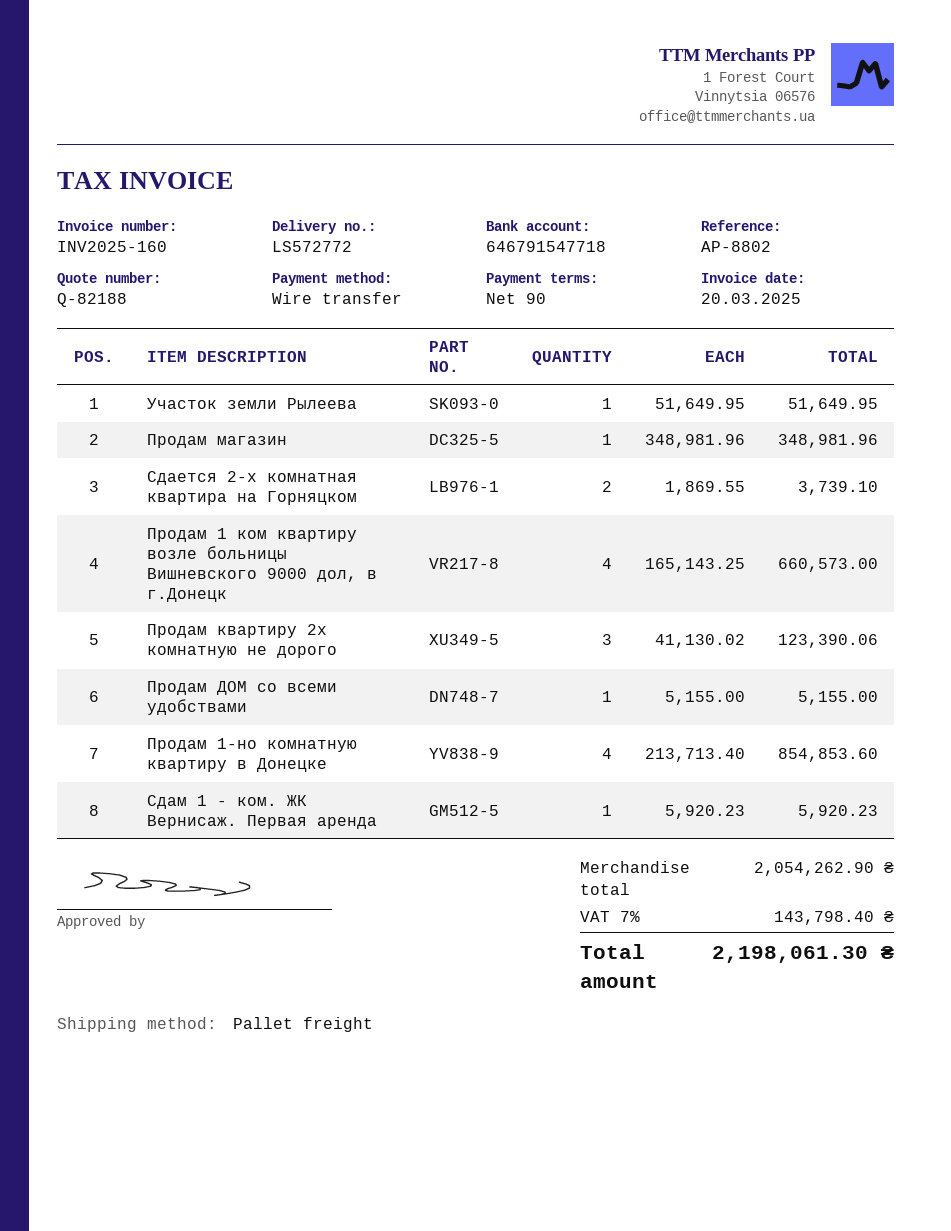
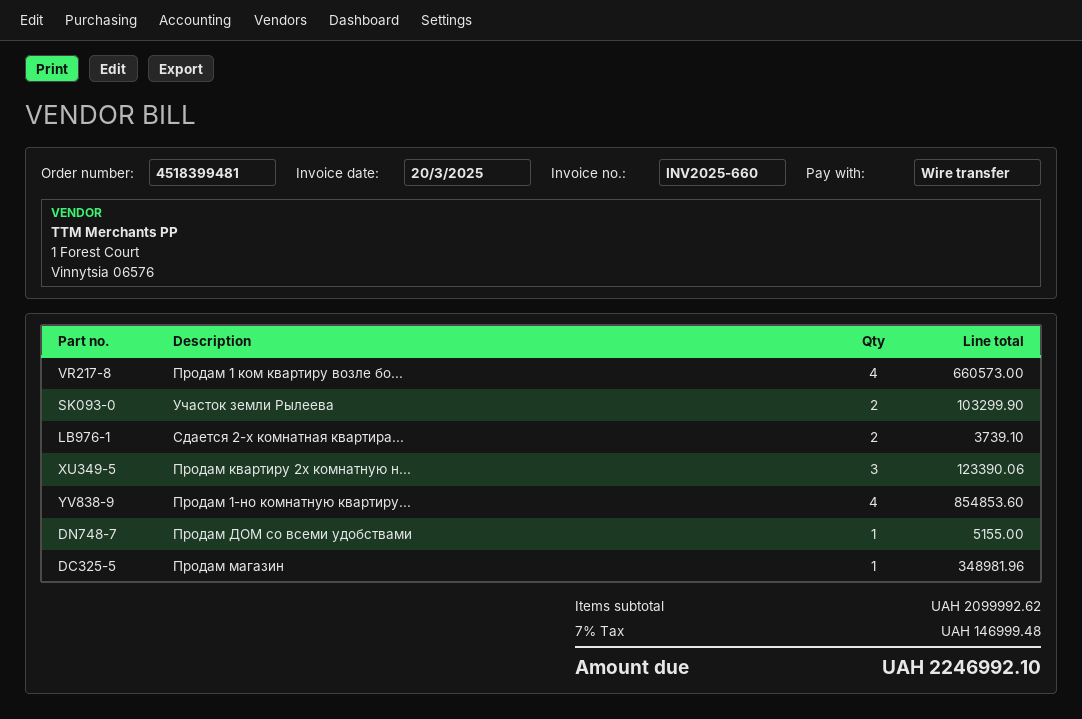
invoice number: INV2025-160 -> INV2025-660
Участок земли Рылеева: 1 for 51649.95 -> 2 for 103299.90
Сдам 1 - ком. ЖК Вернисаж. Первая аренда: 1 for 5920.23 -> none
subtotal: 2054262.90 -> 2099992.62
tax: 7% = 143798.40 -> 7% = 146999.48
total: 2198061.30 -> 2246992.10

